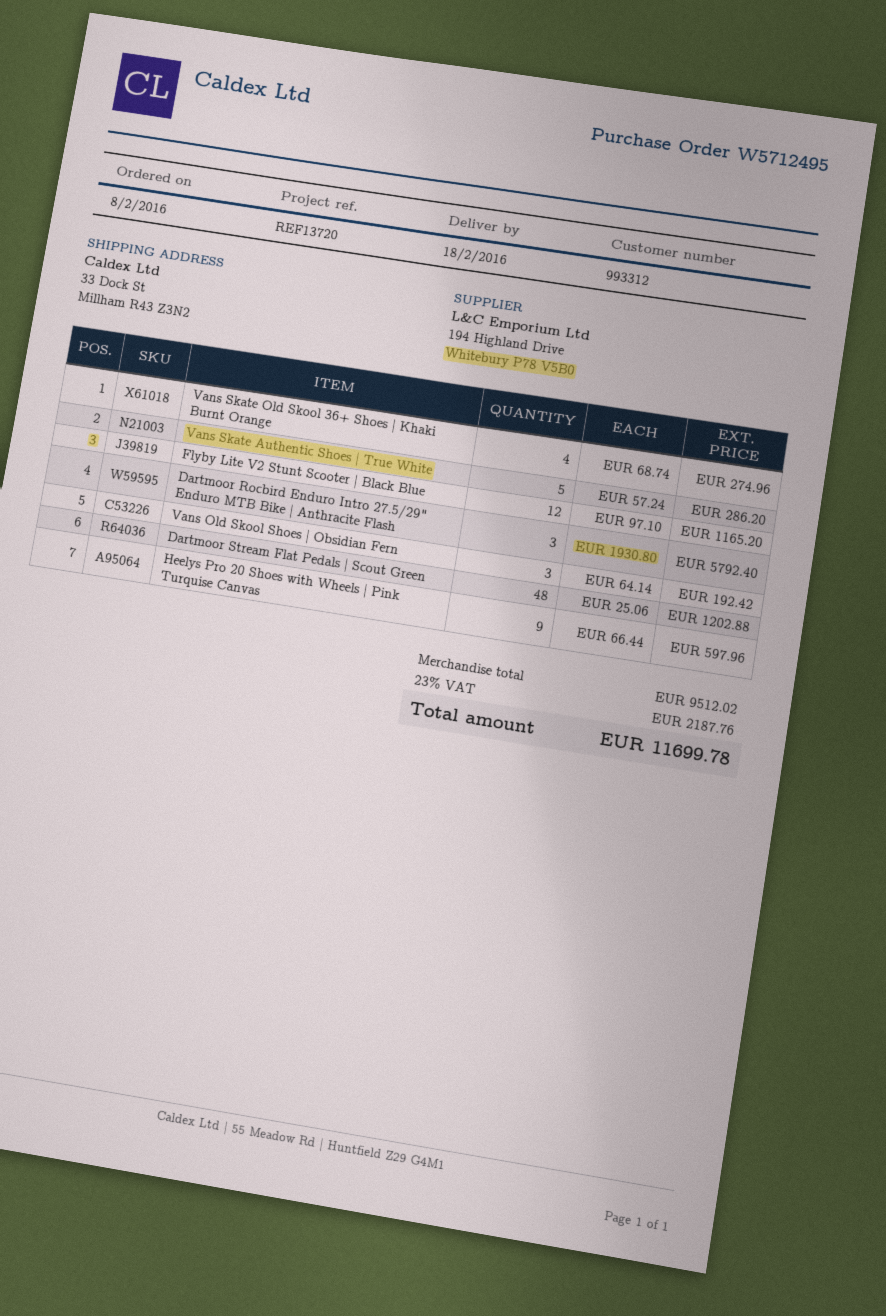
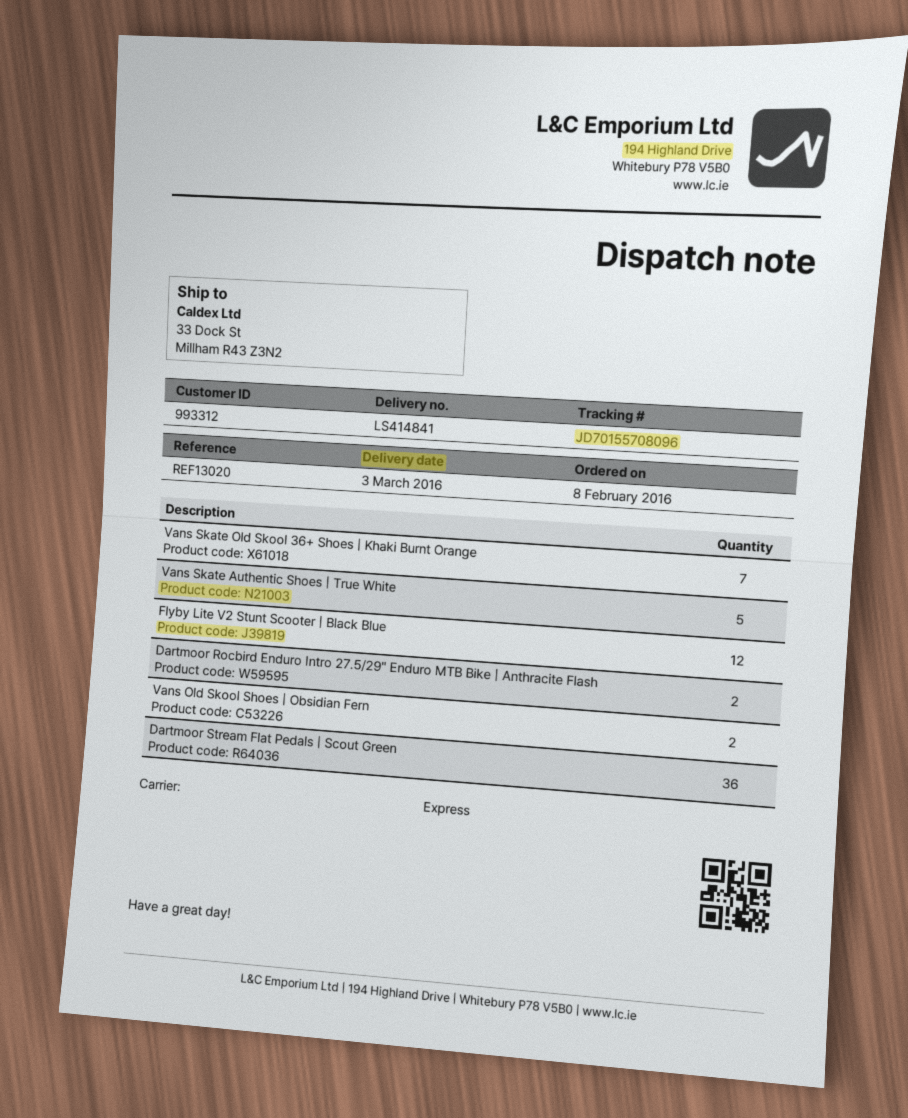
delivery date: 2016-02-18 -> 2016-03-03
reference: REF13720 -> REF13020
Vans Skate Old Skool 36+ Shoes | Khaki Burnt Orange: 4 -> 7
Dartmoor Rocbird Enduro Intro 27.5/29" Enduro MTB Bike | Anthracite Flash: 3 -> 2
Vans Old Skool Shoes | Obsidian Fern: 3 -> 2
Dartmoor Stream Flat Pedals | Scout Green: 48 -> 36
Heelys Pro 20 Shoes with Wheels | Pink Turquise Canvas: 9 -> none

